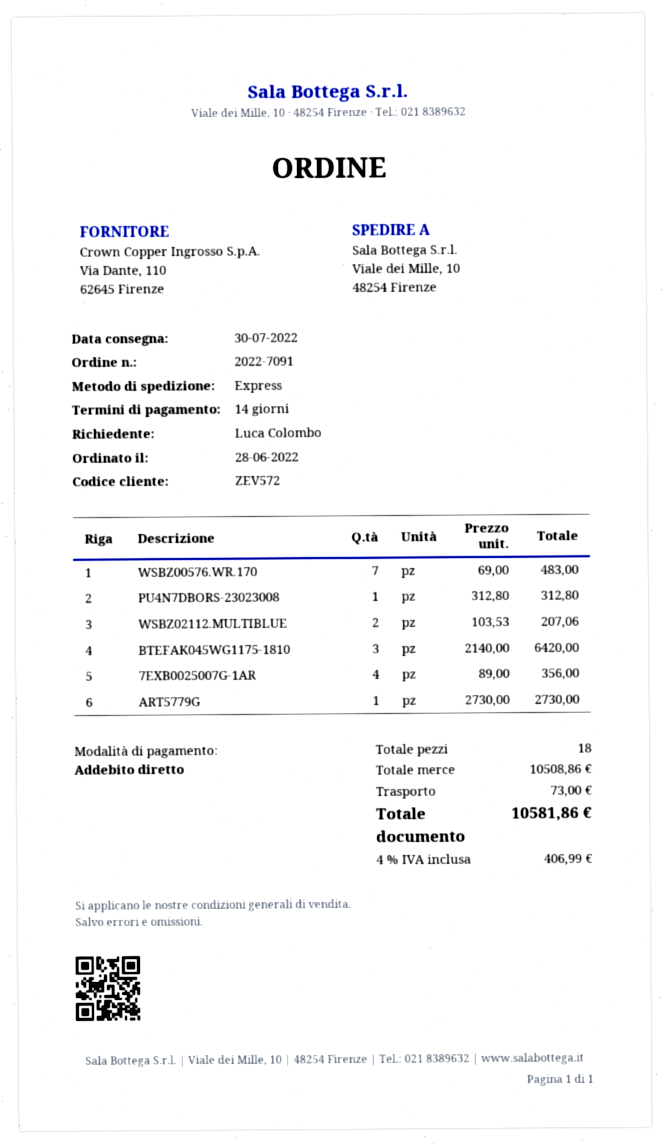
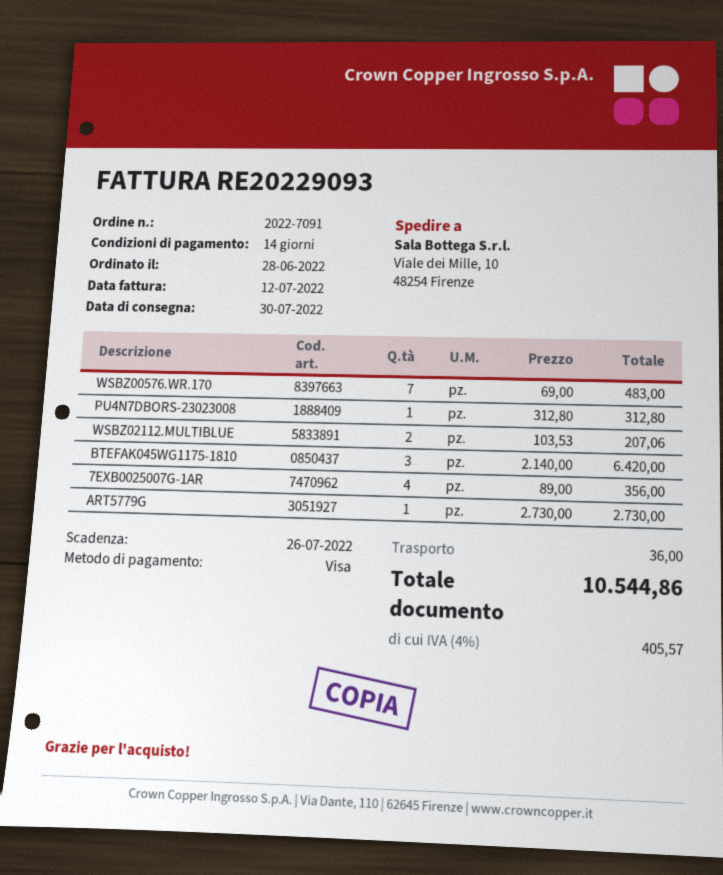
payment method: direct debit -> Visa
shipping: 73.00 -> 36.00
tax: 4% = 406.99 -> 4% = 405.57
total: 10581.86 -> 10544.86

